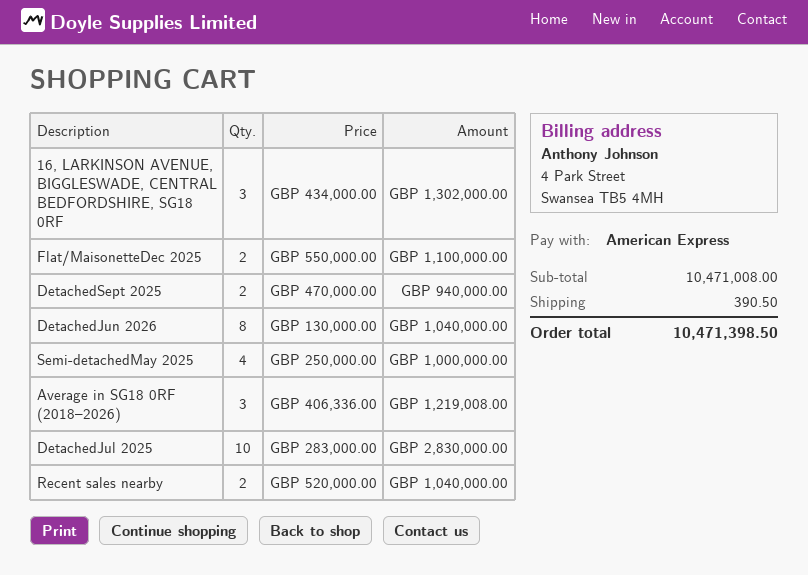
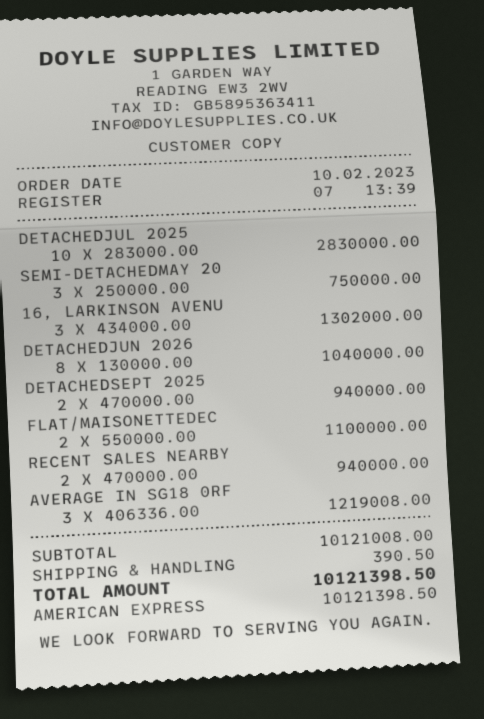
Semi-detachedMay 2025: 4 x 250000.00 = 1000000.00 -> 3 x 250000.00 = 750000.00
Recent sales nearby: 2 x 520000.00 = 1040000.00 -> 2 x 470000.00 = 940000.00
subtotal: 10471008.00 -> 10121008.00
total: 10471398.50 -> 10121398.50

